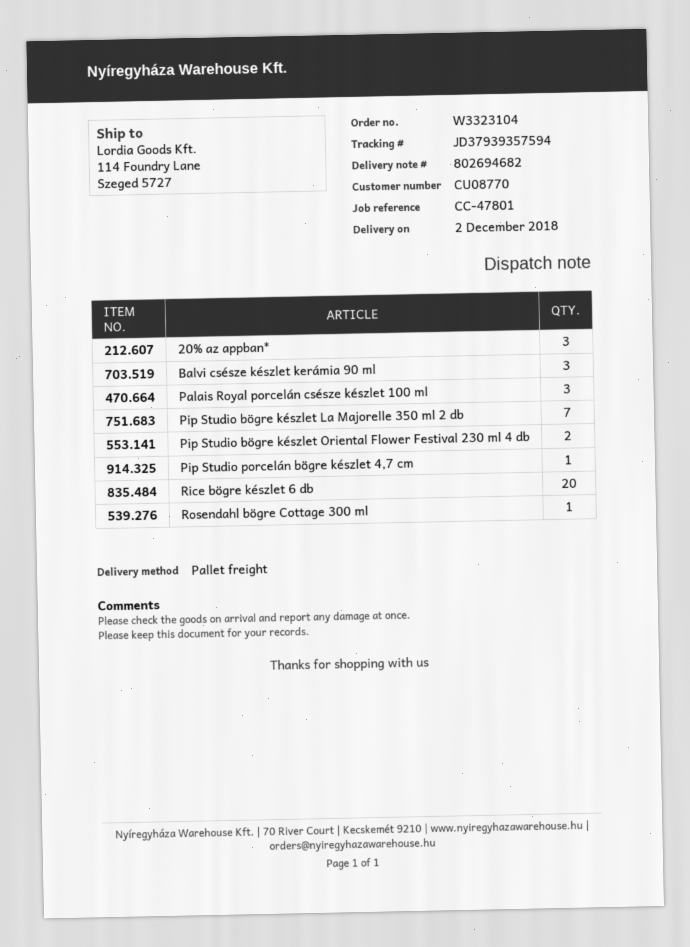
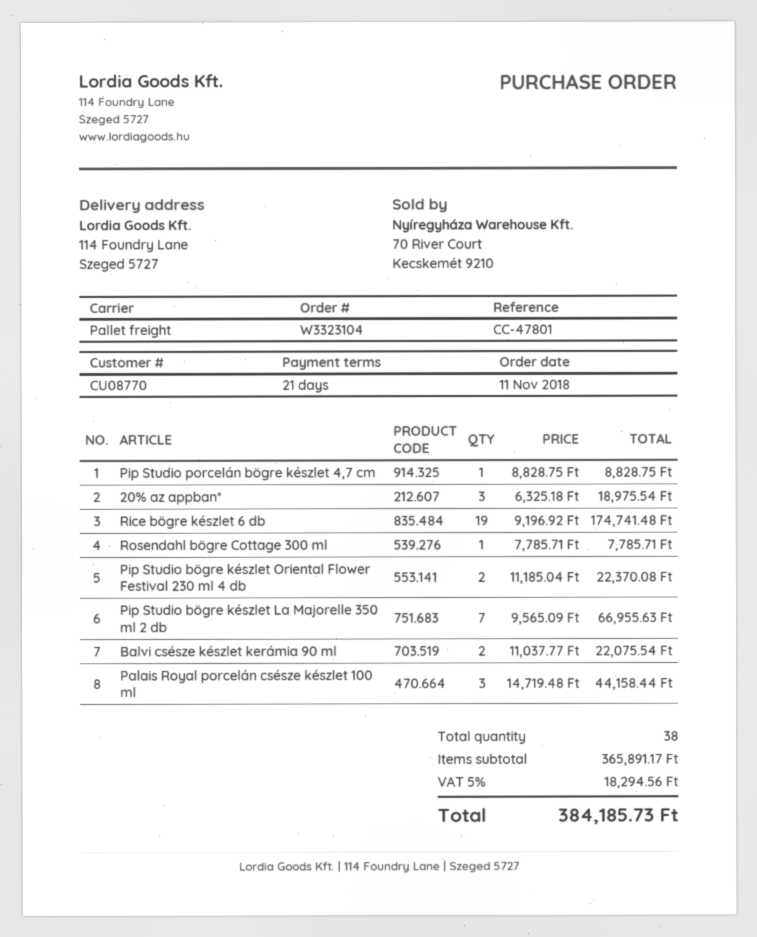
Balvi csésze készlet kerámia 90 ml: 3 -> 2
Rice bögre készlet 6 db: 20 -> 19

